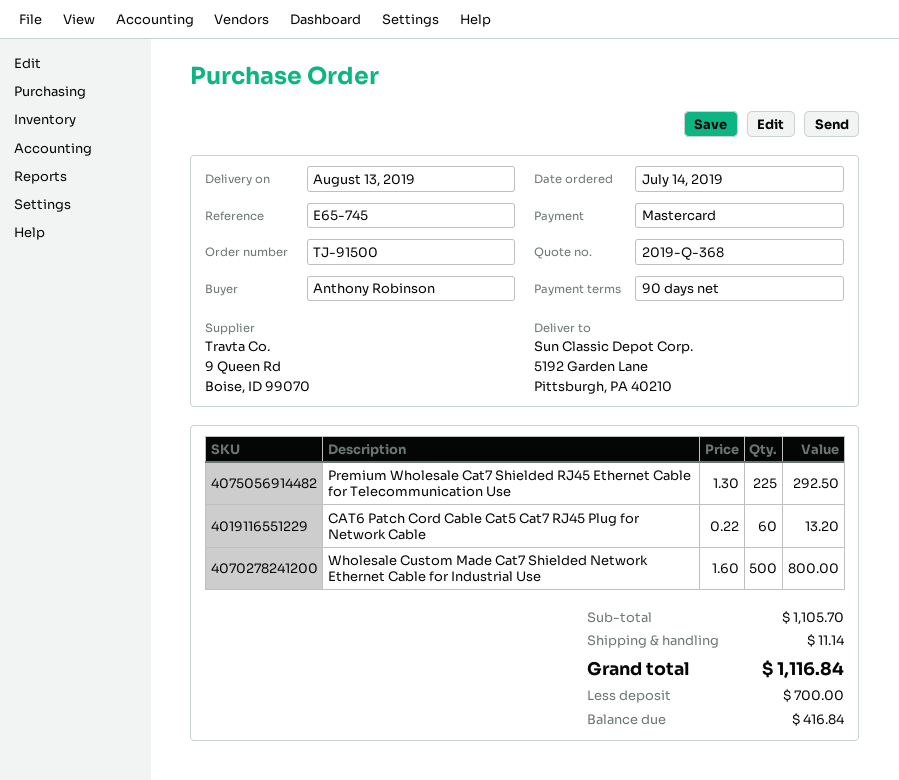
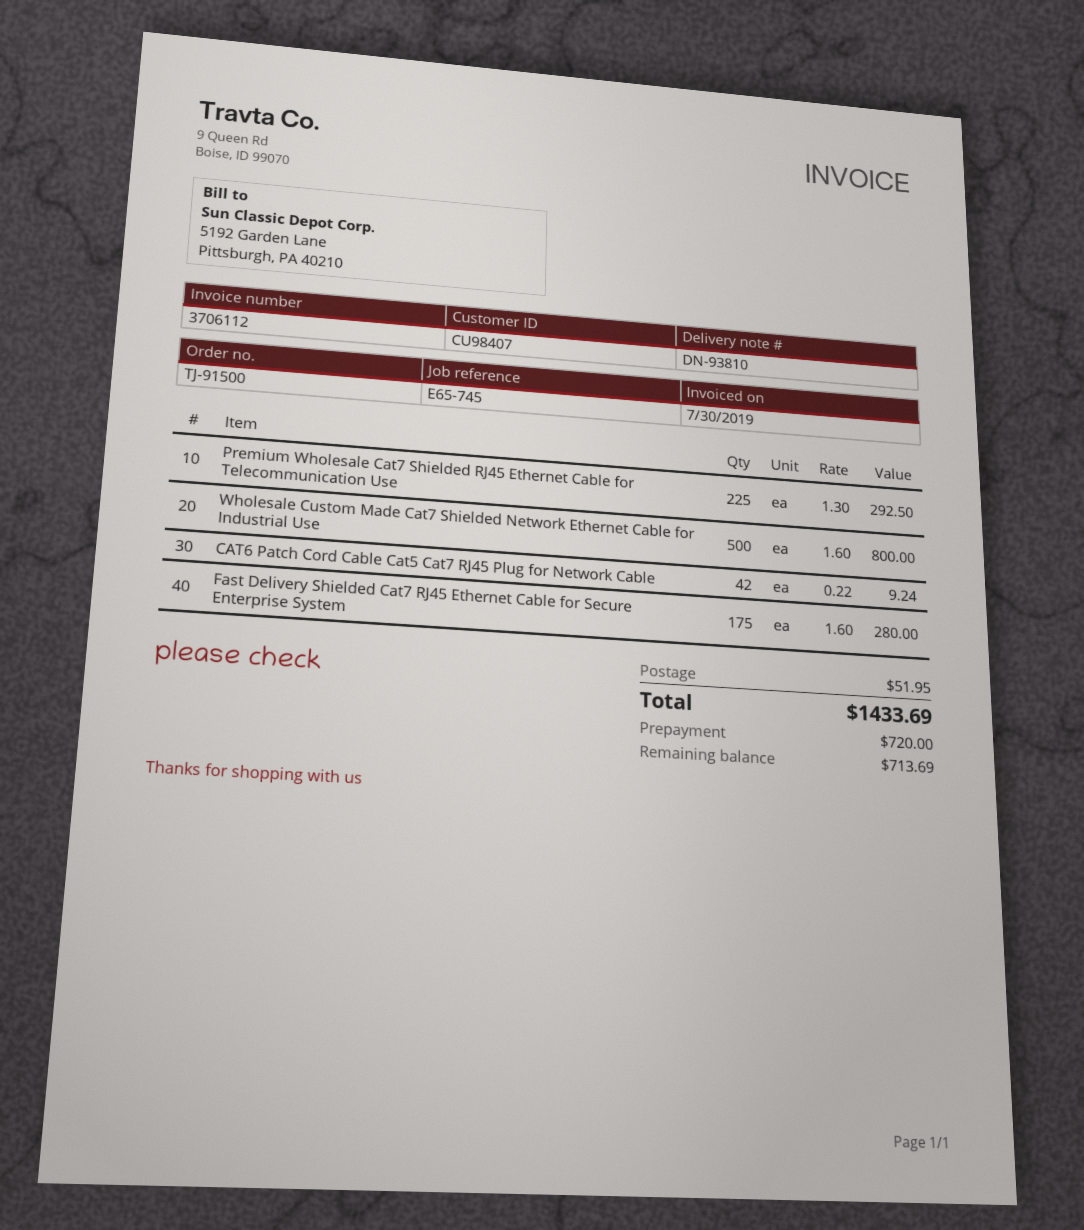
CAT6 Patch Cord Cable Cat5 Cat7 RJ45 Plug for Network Cable: 60 x 0.22 = 13.20 -> 42 x 0.22 = 9.24
Fast Delivery Shielded Cat7 RJ45 Ethernet Cable for Secure Enterprise System: none -> 175 x 1.60 = 280.00
shipping: 11.14 -> 51.95
total: 1116.84 -> 1433.69
deposit: 700.00 -> 720.00
balance: 416.84 -> 713.69

